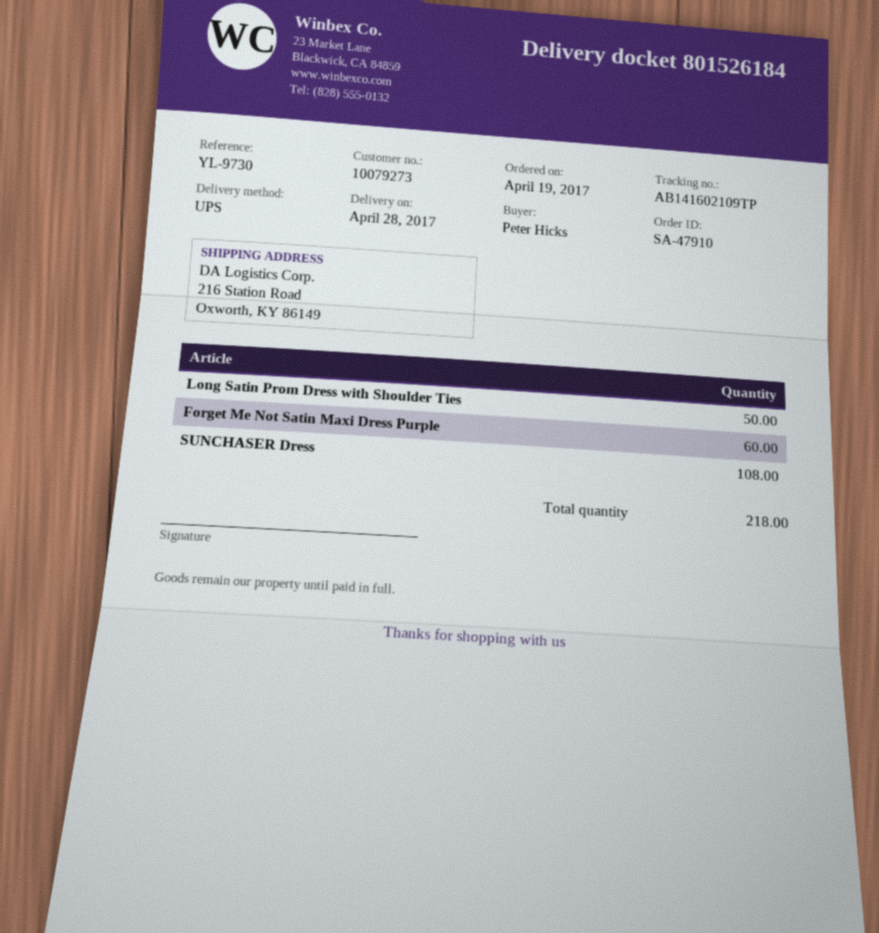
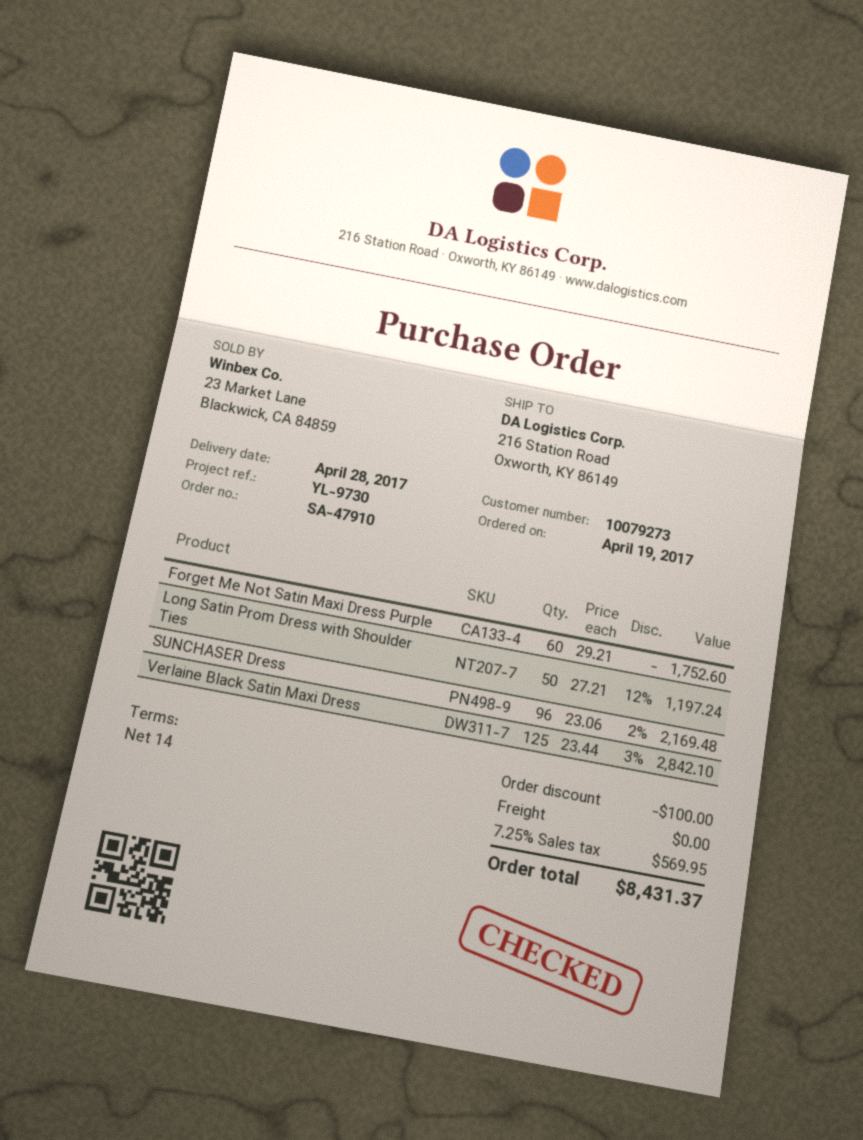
SUNCHASER Dress: 108 -> 96
Verlaine Black Satin Maxi Dress: none -> 125

